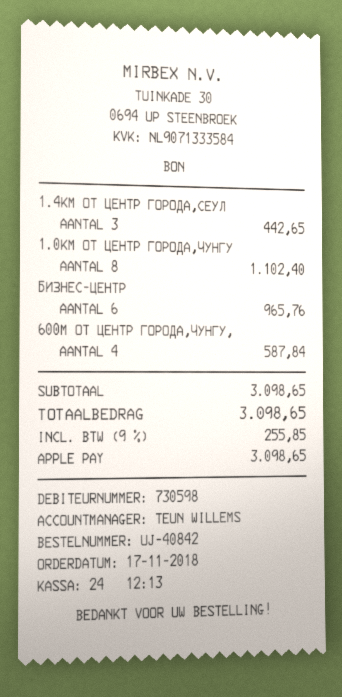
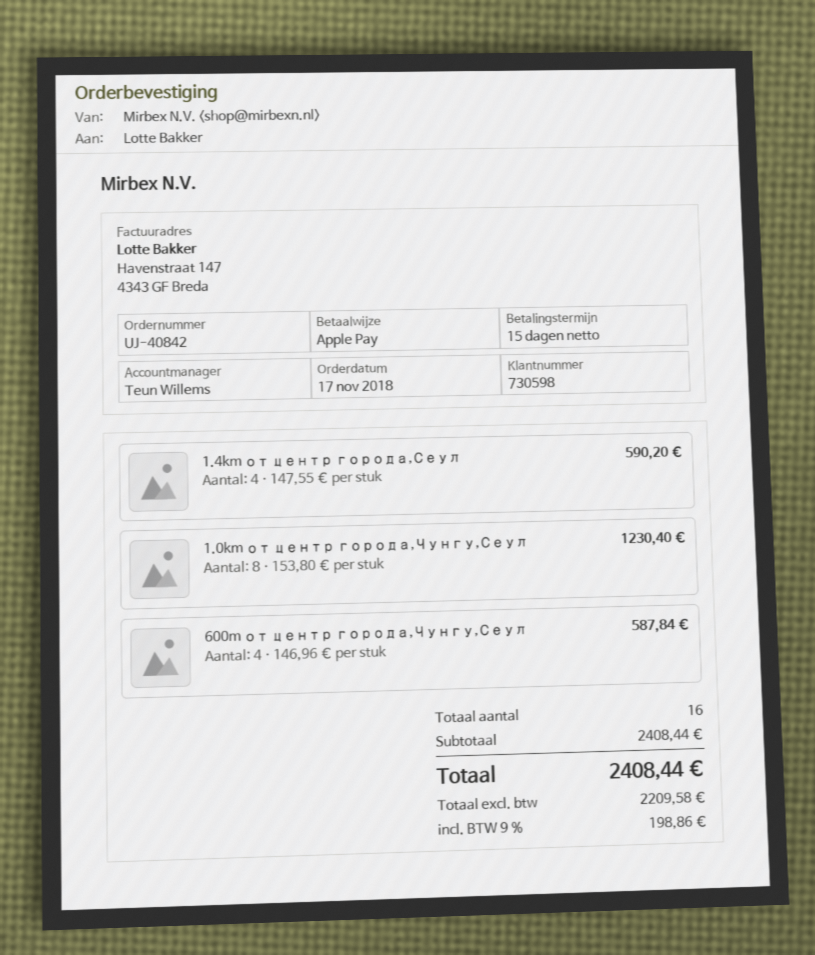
1.4KM ОТ ЦЕНТР ГОРОДА,СЕУЛ: 3 for 442.65 -> 4 for 590.20
1.0KM ОТ ЦЕНТР ГОРОДА,ЧУНГУ: 8 for 1102.40 -> 8 for 1230.40
БИЗНЕС-ЦЕНТР: 6 for 965.76 -> none
subtotal: 3098.65 -> 2408.44
tax: 9% = 255.85 -> 9% = 198.86
total: 3098.65 -> 2408.44

